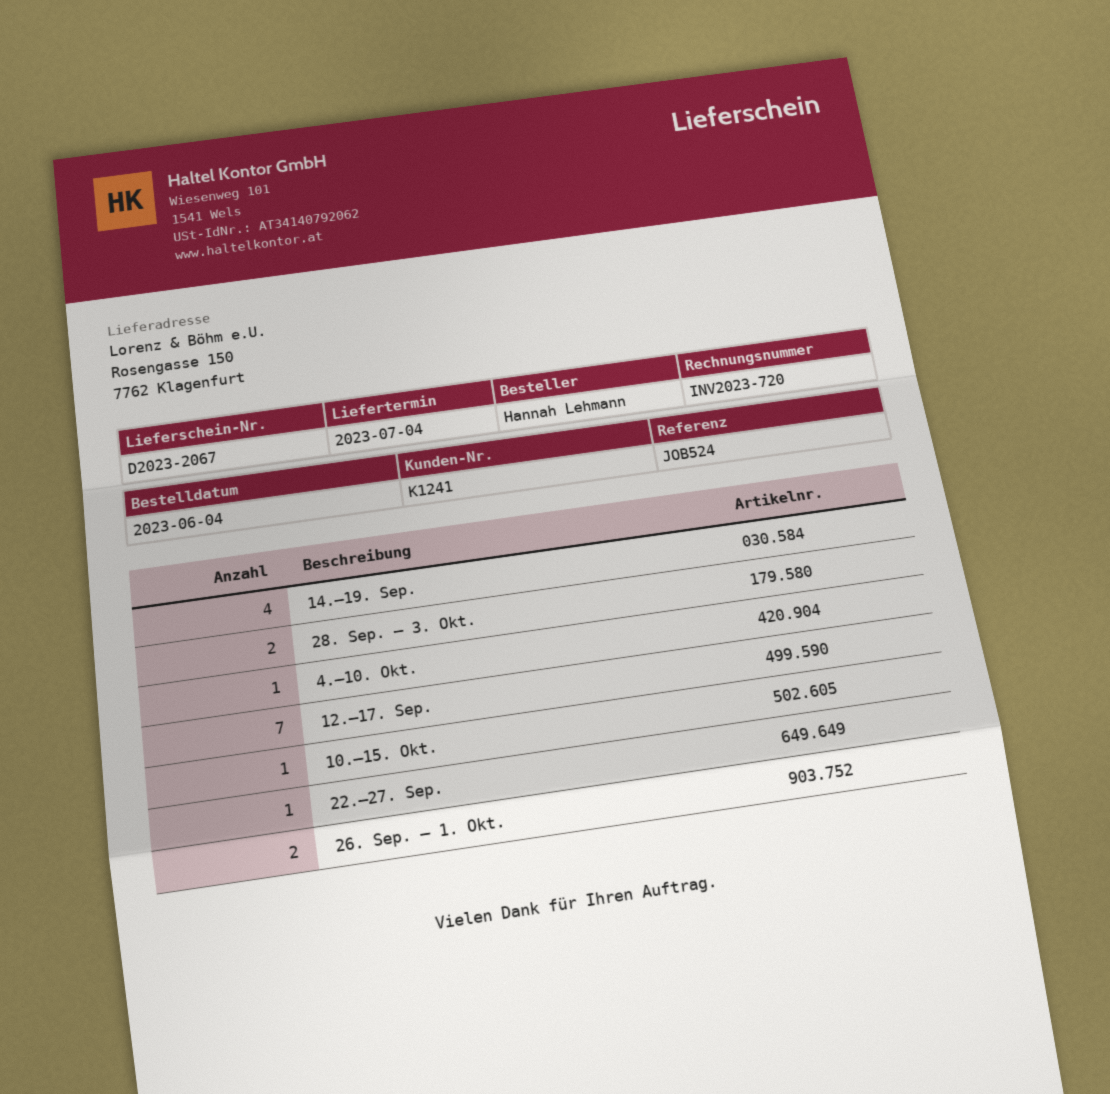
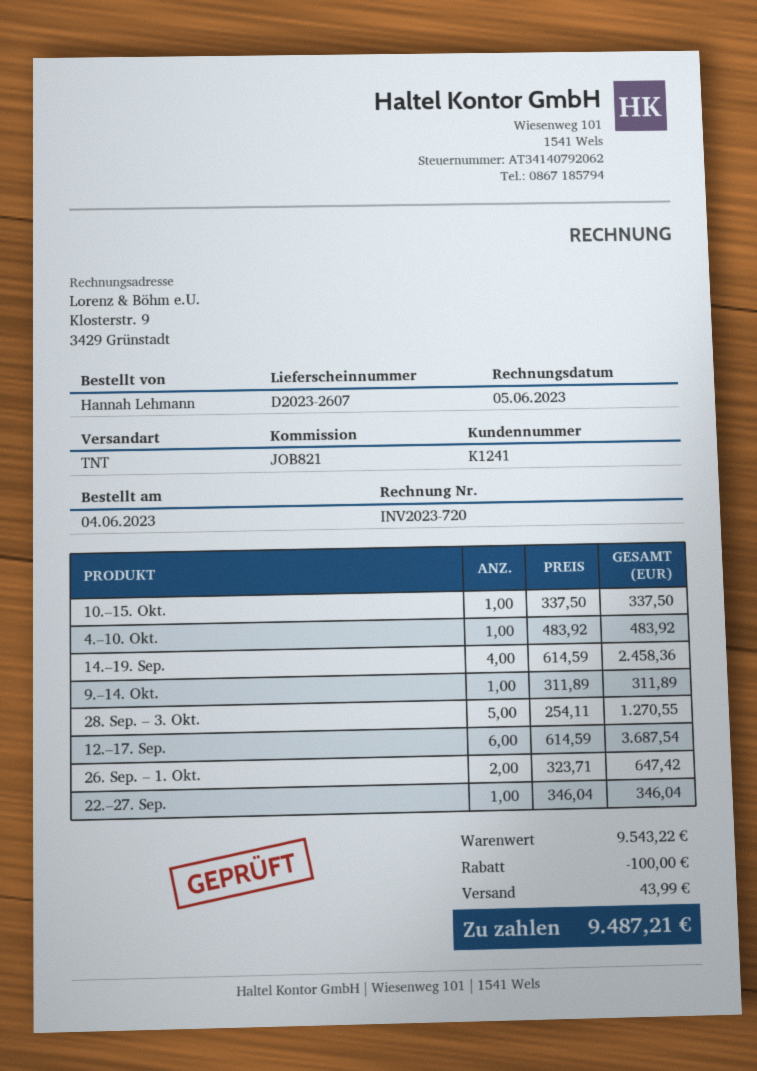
delivery note number: D2023-2067 -> D2023-2607
reference: JOB524 -> JOB821
28. Sep. – 3. Okt.: 2 -> 5
12.–17. Sep.: 7 -> 6
9.–14. Okt.: none -> 1

